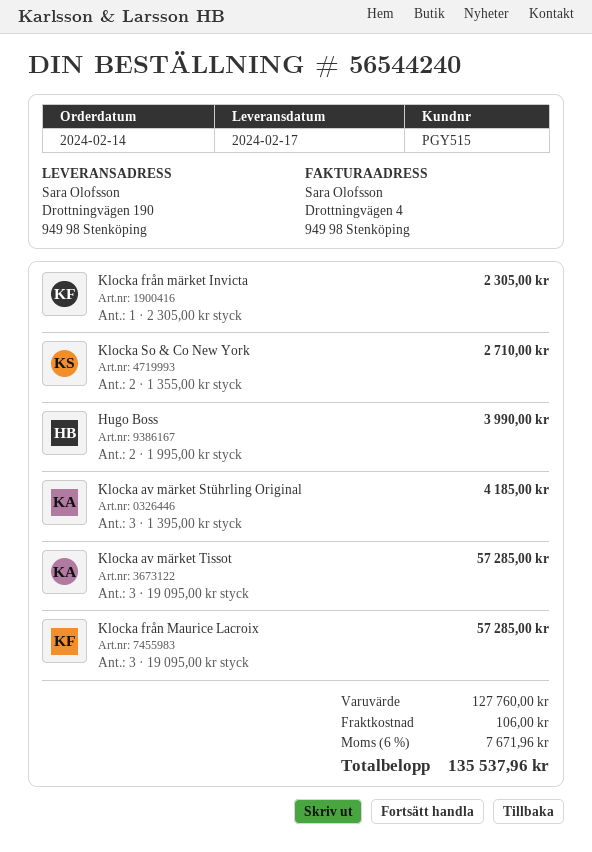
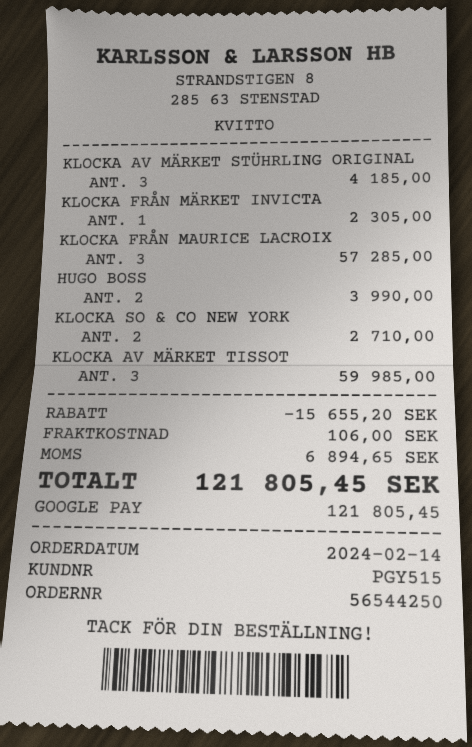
order number: 56544240 -> 56544250
Klocka av märket Tissot: 3 for 57285.00 -> 3 for 59985.00
discount: none -> 15655.20
tax: 7671.96 -> 6894.65
total: 135537.96 -> 121805.45

